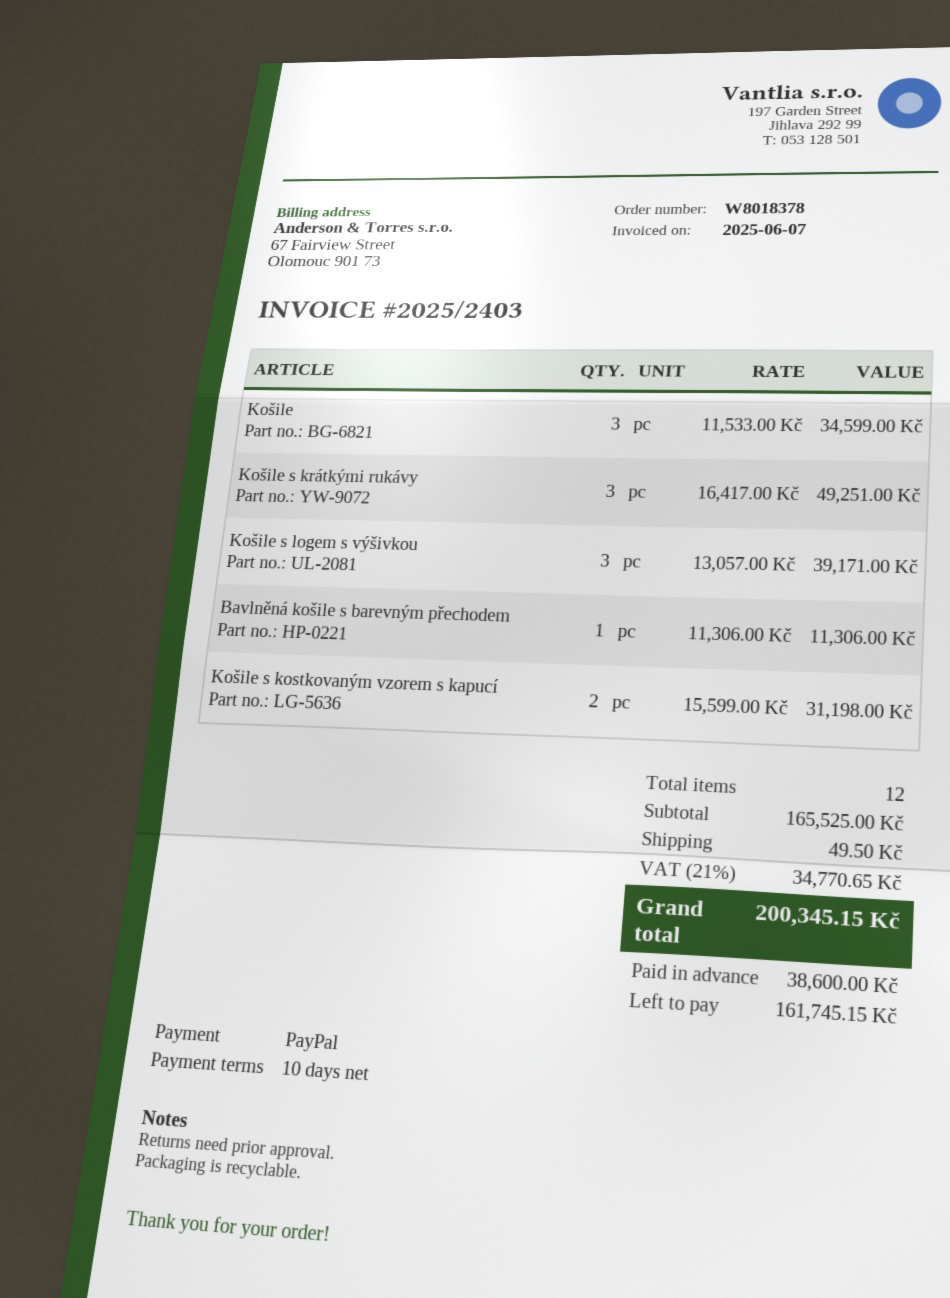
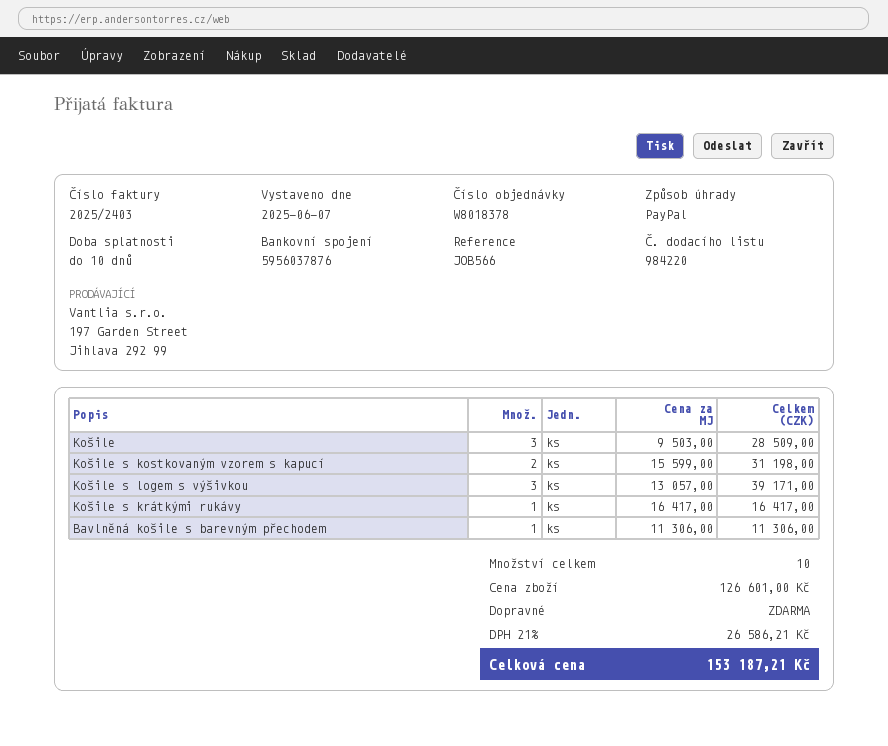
Košile: 3 x 11533.00 = 34599.00 -> 3 x 9503.00 = 28509.00
Košile s krátkými rukávy: 3 x 16417.00 = 49251.00 -> 1 x 16417.00 = 16417.00
total quantity: 12 -> 10
subtotal: 165525.00 -> 126601.00
shipping: 49.50 -> 0.00
tax: 21% = 34770.65 -> 21% = 26586.21
total: 200345.15 -> 153187.21

